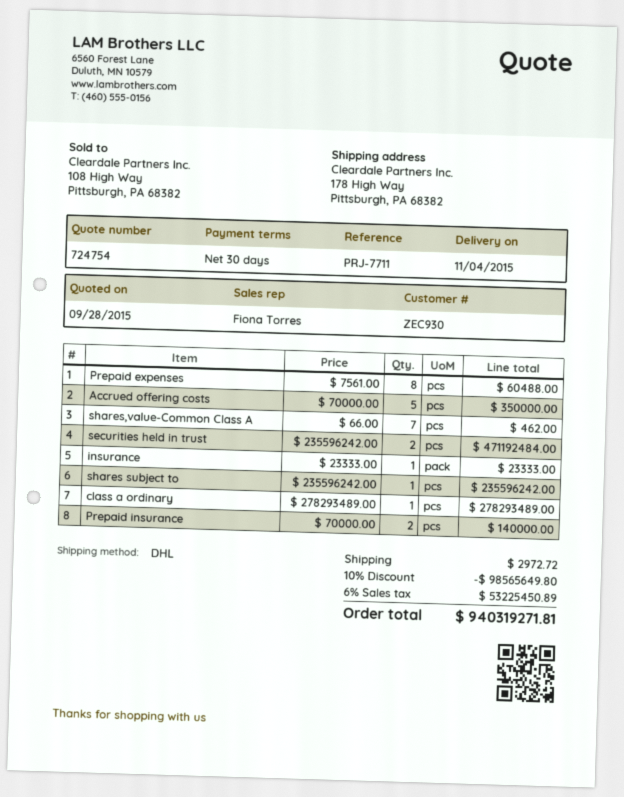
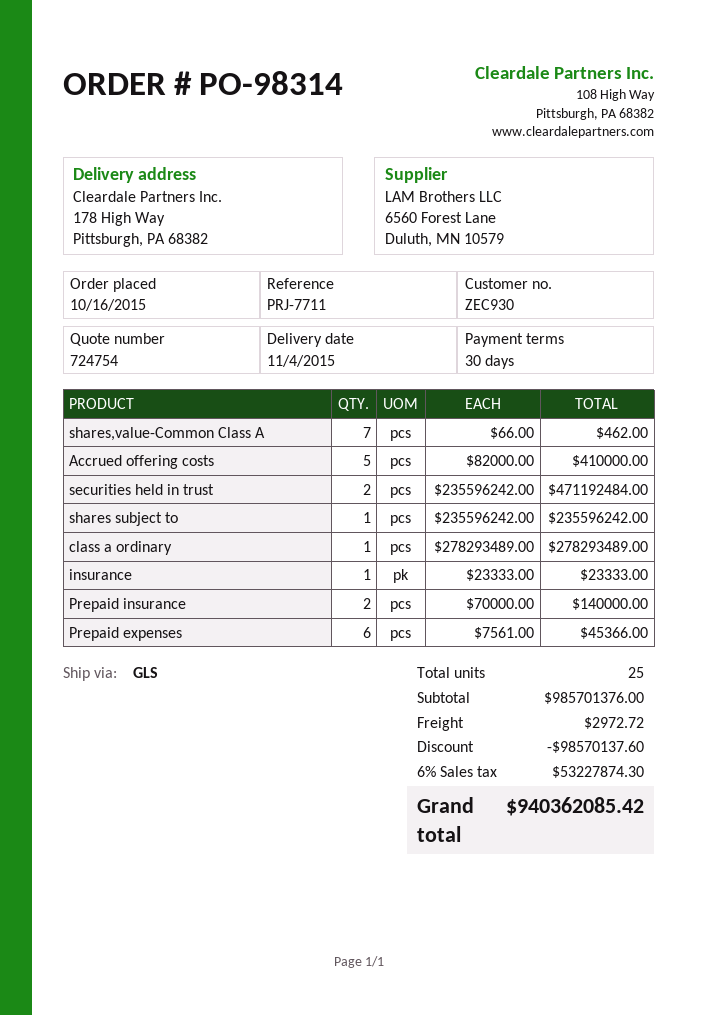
shipping method: DHL -> GLS
Prepaid expenses: 8 x 7561.00 = 60488.00 -> 6 x 7561.00 = 45366.00
Accrued offering costs: 5 x 70000.00 = 350000.00 -> 5 x 82000.00 = 410000.00
discount: 98565649.80 -> 98570137.60
tax: 6% = 53225450.89 -> 6% = 53227874.30
total: 940319271.81 -> 940362085.42

